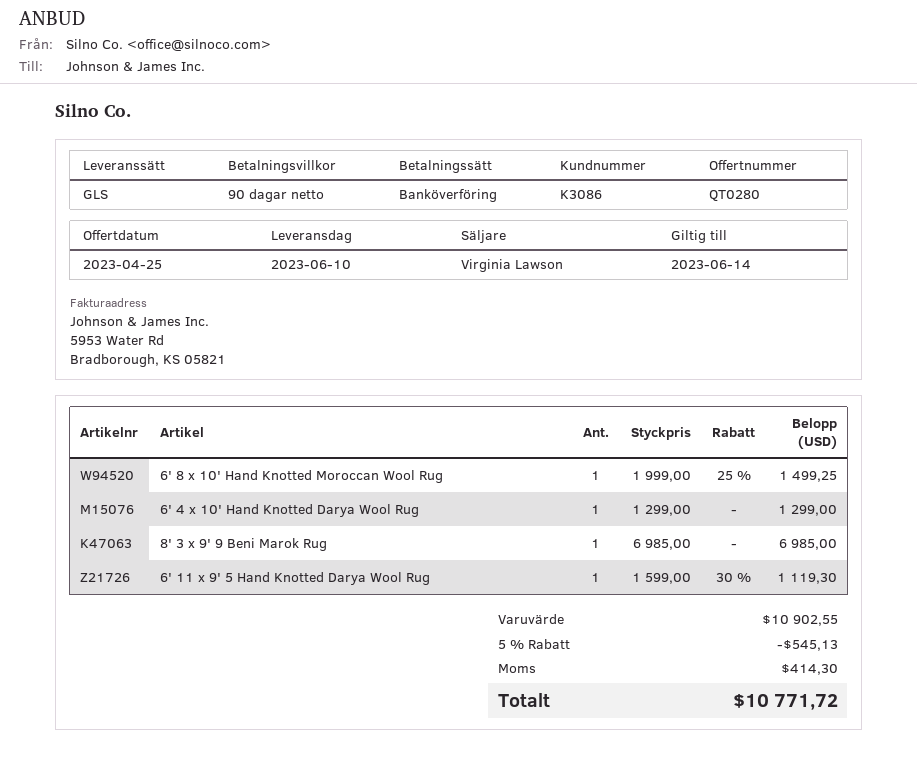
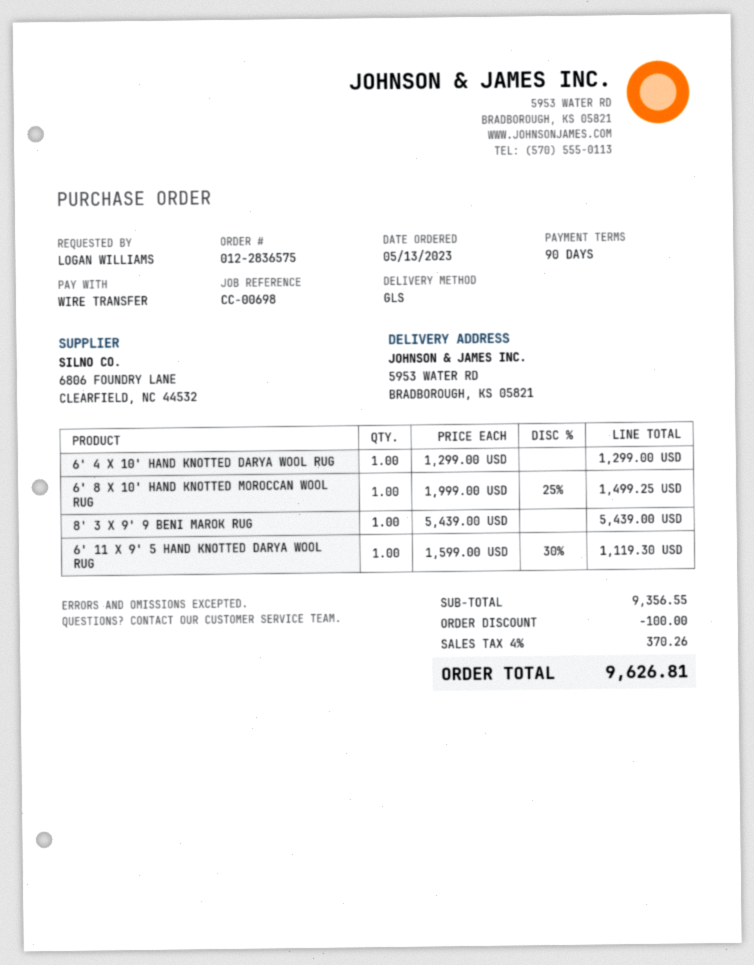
8' 3 x 9' 9 Beni Marok Rug: 1 x 6985.00 = 6985.00 -> 1 x 5439.00 = 5439.00
subtotal: 10902.55 -> 9356.55
discount: 545.13 -> 100.00
tax: 414.30 -> 370.26
total: 10771.72 -> 9626.81

